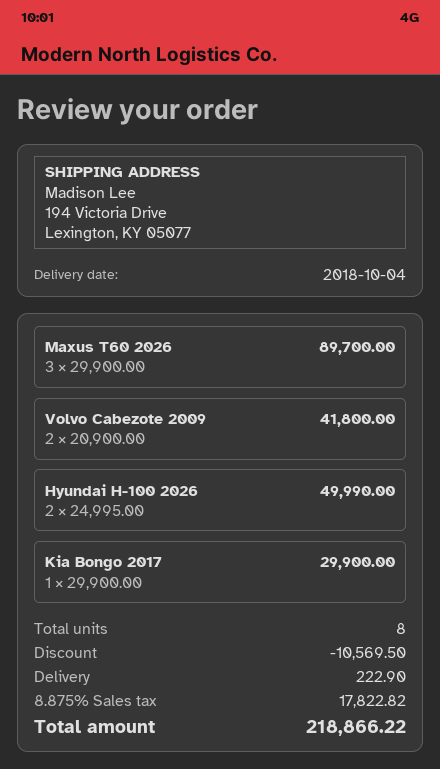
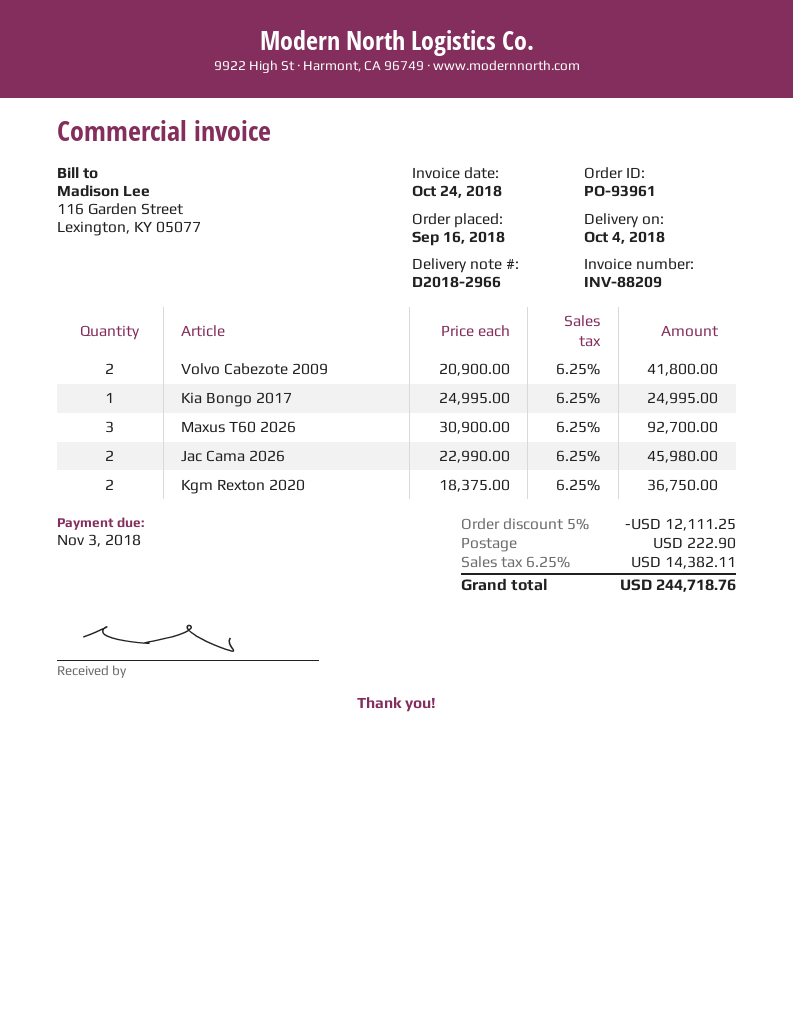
Maxus T60 2026: 3 x 29900.00 = 89700.00 -> 3 x 30900.00 = 92700.00
Hyundai H-100 2026: 2 x 24995.00 = 49990.00 -> none
Kia Bongo 2017: 1 x 29900.00 = 29900.00 -> 1 x 24995.00 = 24995.00
Jac Cama 2026: none -> 2 x 22990.00 = 45980.00
Kgm Rexton 2020: none -> 2 x 18375.00 = 36750.00
discount: 10569.50 -> 12111.25
tax: 8.875% = 17822.82 -> 6.25% = 14382.11
total: 218866.22 -> 244718.76

